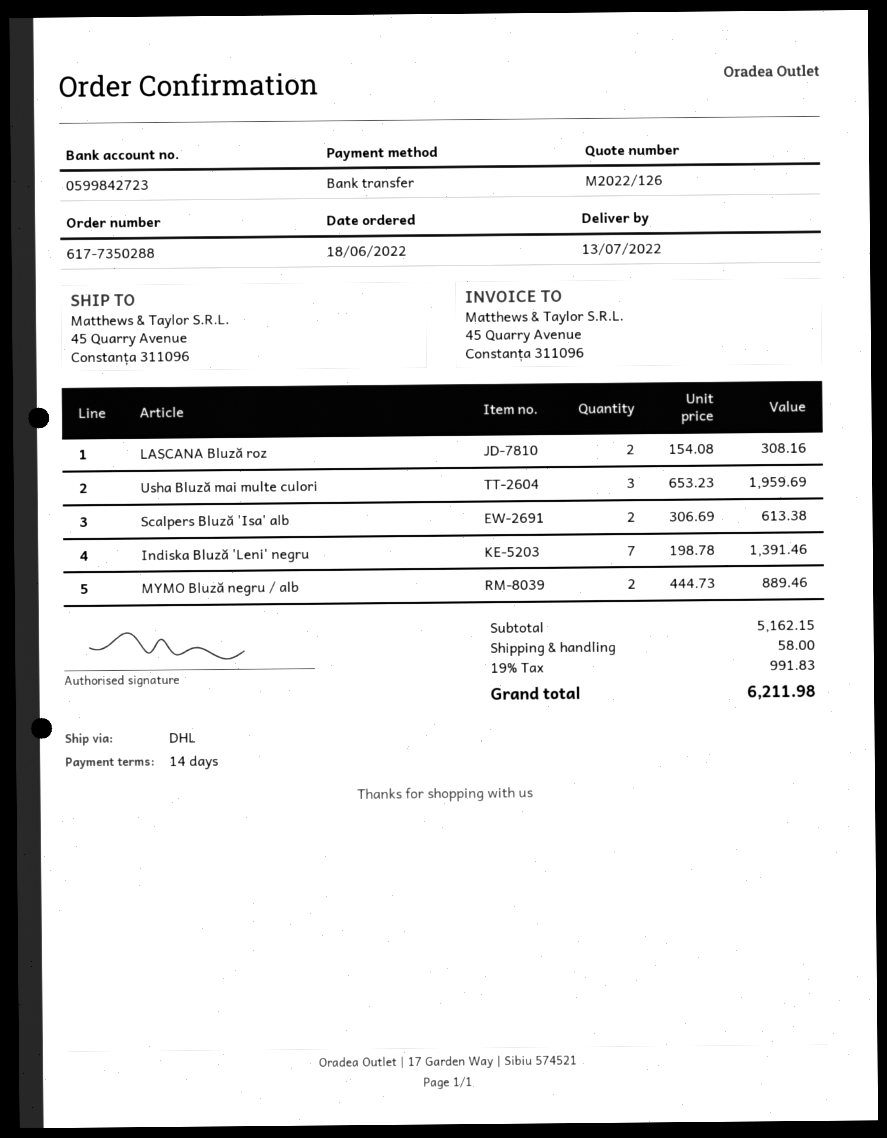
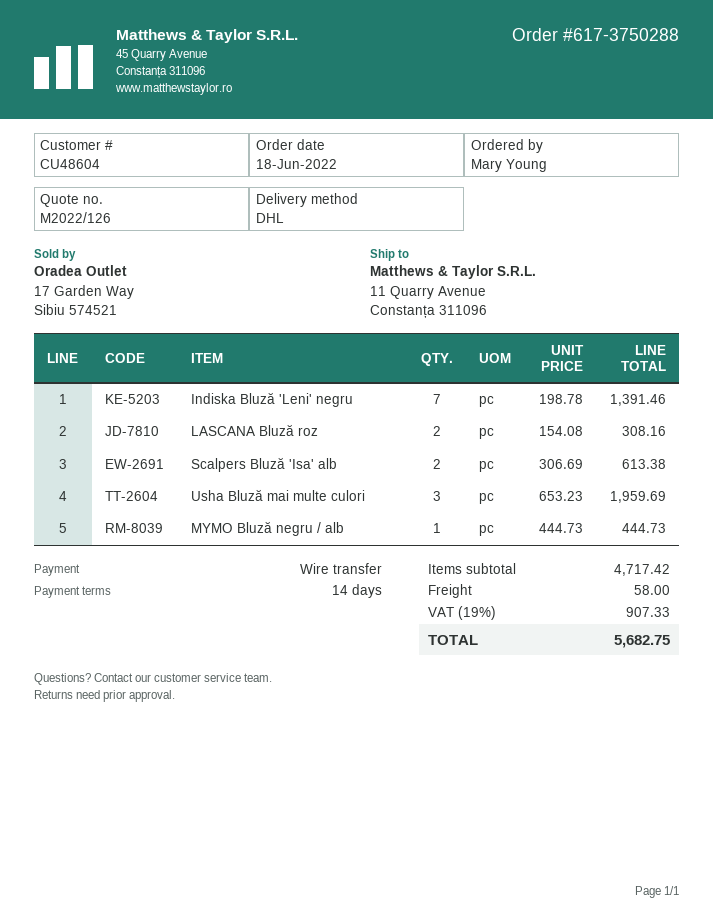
order number: 617-7350288 -> 617-3750288
ship to: 45 Quarry Avenue, Constanța 311096 -> 11 Quarry Avenue, Constanța 311096
MYMO Bluză negru / alb: 2 x 444.73 = 889.46 -> 1 x 444.73 = 444.73
subtotal: 5162.15 -> 4717.42
tax: 19% = 991.83 -> 19% = 907.33
total: 6211.98 -> 5682.75

